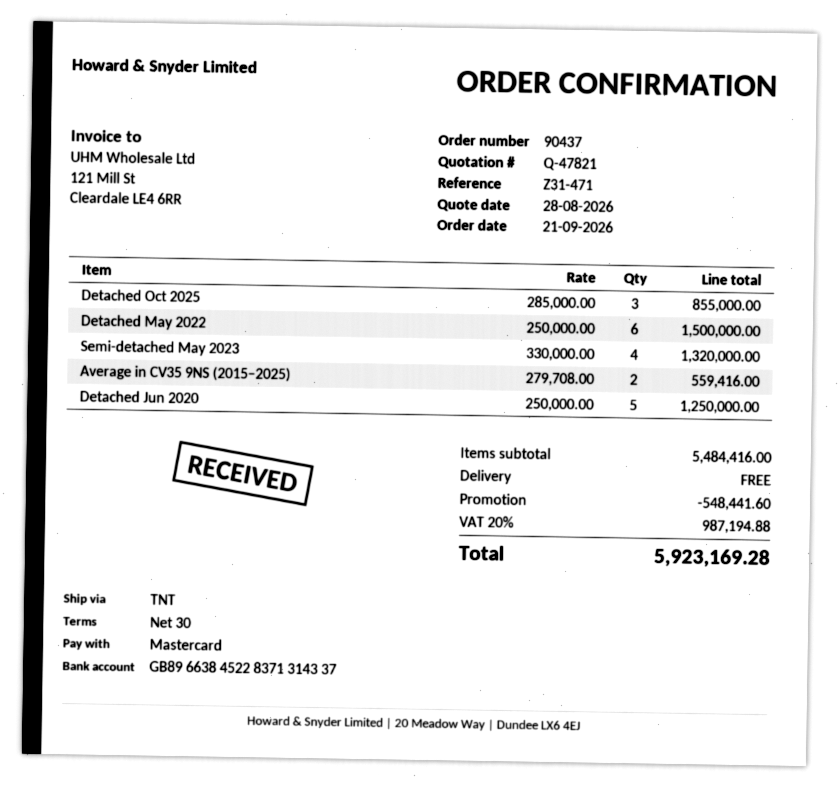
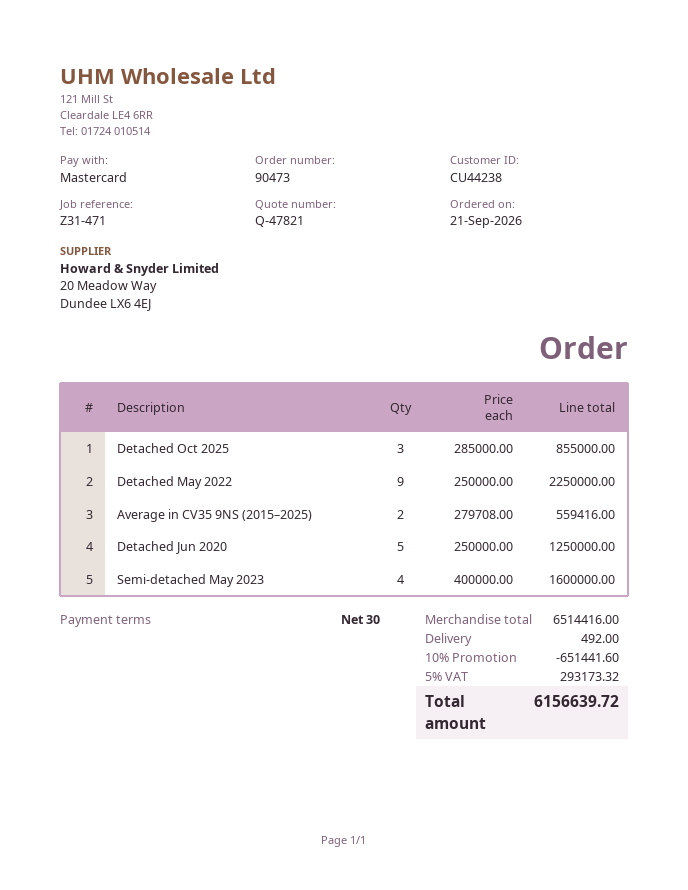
order number: 90437 -> 90473
Detached May 2022: 6 x 250000.00 = 1500000.00 -> 9 x 250000.00 = 2250000.00
Semi-detached May 2023: 4 x 330000.00 = 1320000.00 -> 4 x 400000.00 = 1600000.00
subtotal: 5484416.00 -> 6514416.00
discount: 548441.60 -> 651441.60
shipping: 0.00 -> 492.00
tax: 20% = 987194.88 -> 5% = 293173.32
total: 5923169.28 -> 6156639.72

